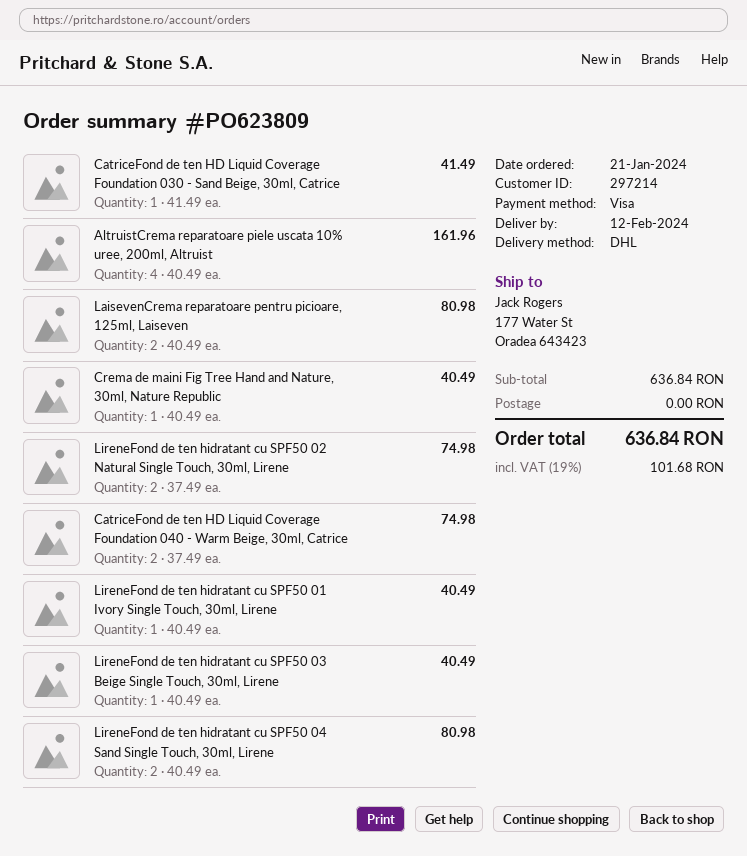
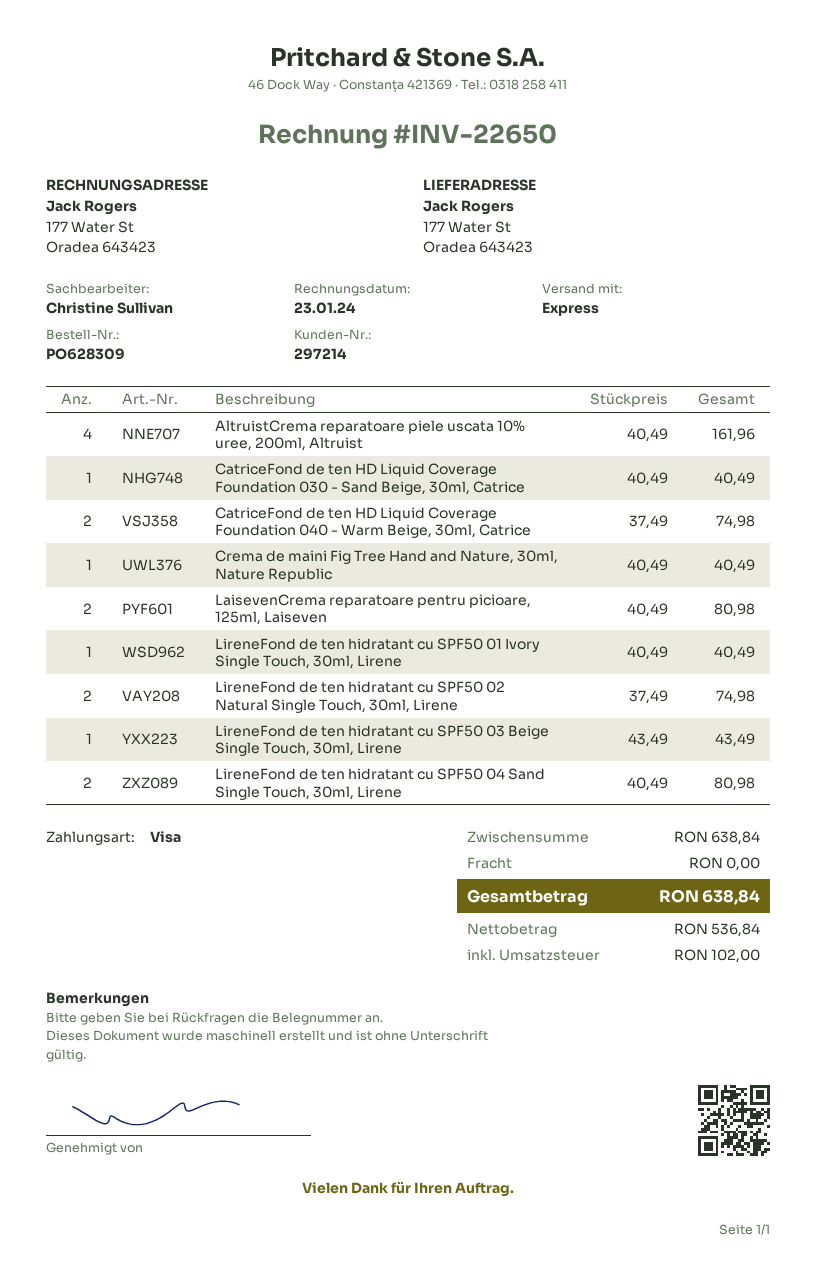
order number: PO623809 -> PO628309
shipping method: DHL -> express
CatriceFond de ten HD Liquid Coverage Foundation 030 - Sand Beige, 30ml, Catrice: 1 x 41.49 = 41.49 -> 1 x 40.49 = 40.49
LireneFond de ten hidratant cu SPF50 03 Beige Single Touch, 30ml, Lirene: 1 x 40.49 = 40.49 -> 1 x 43.49 = 43.49
subtotal: 636.84 -> 638.84
tax: 101.68 -> 102.00
total: 636.84 -> 638.84

